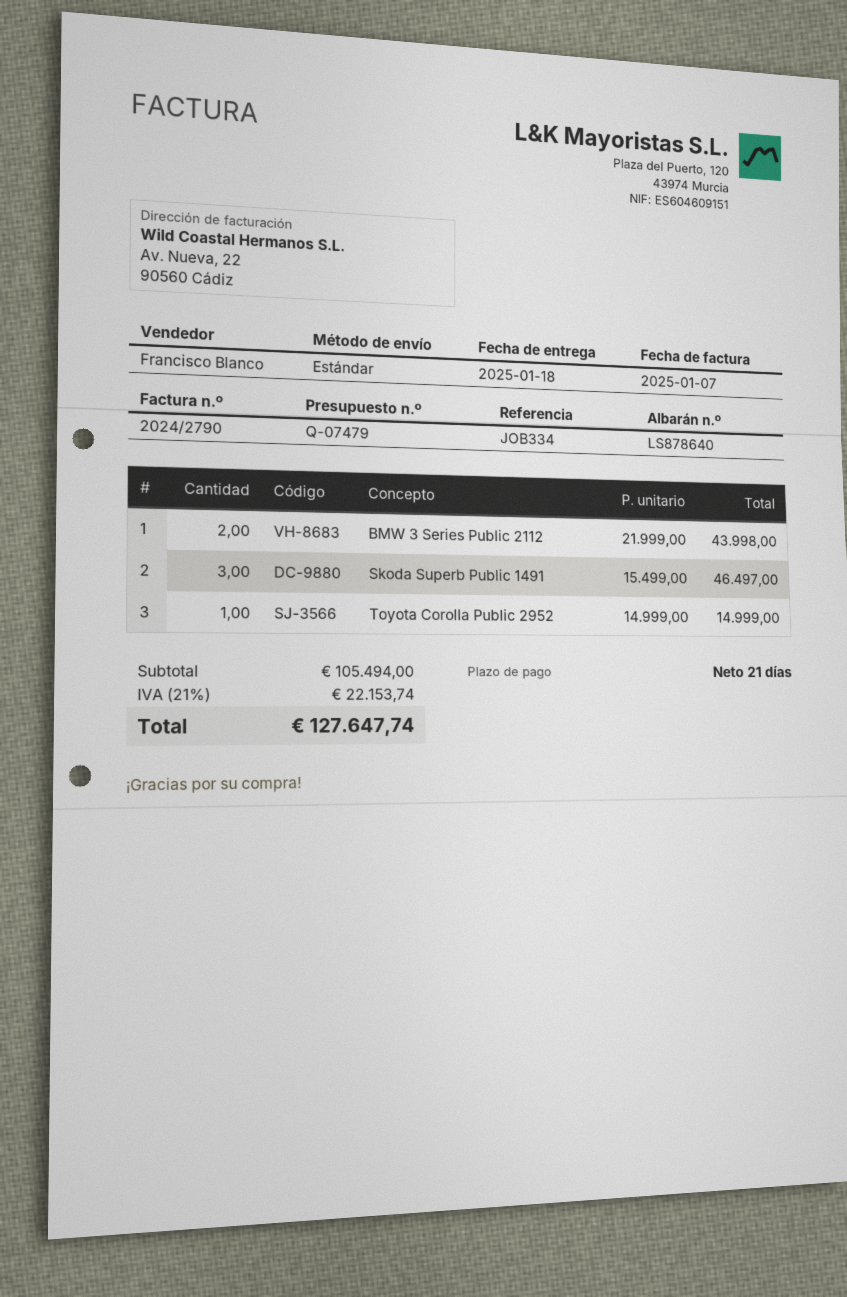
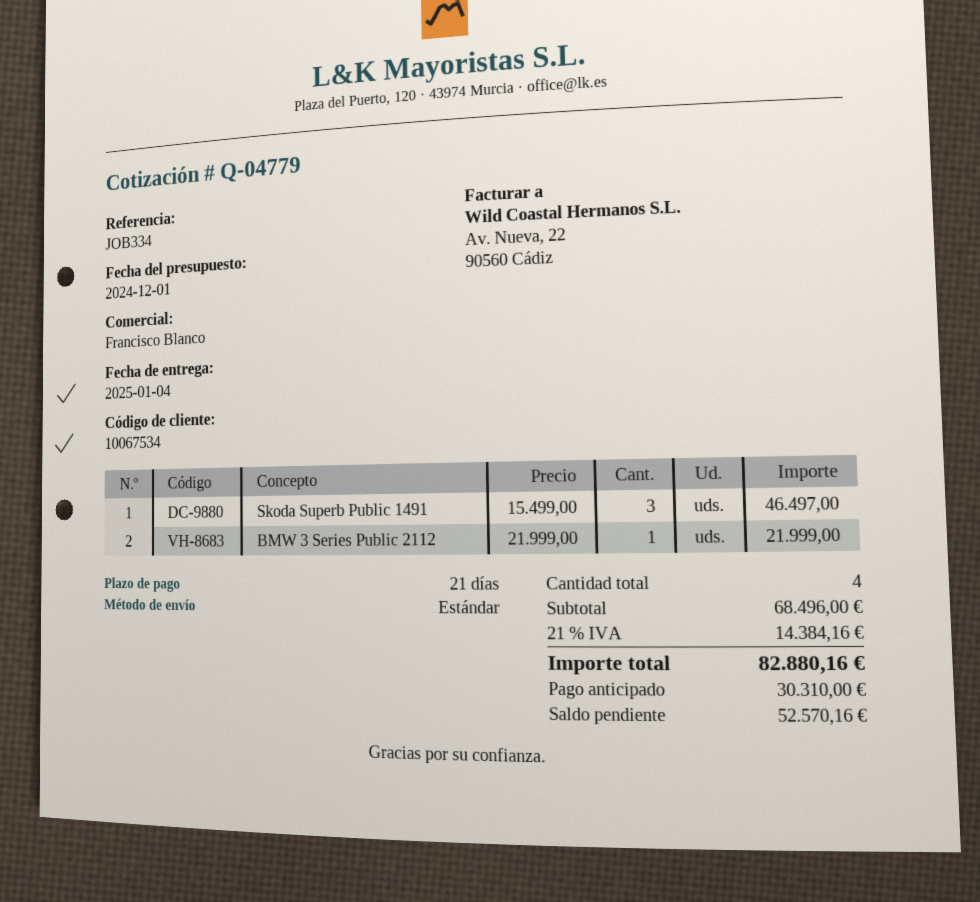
quote number: Q-07479 -> Q-04779
delivery date: 2025-01-18 -> 2025-01-04
BMW 3 Series Public 2112: 2 x 21999.00 = 43998.00 -> 1 x 21999.00 = 21999.00
Toyota Corolla Public 2952: 1 x 14999.00 = 14999.00 -> none
subtotal: 105494.00 -> 68496.00
tax: 21% = 22153.74 -> 21% = 14384.16
total: 127647.74 -> 82880.16

